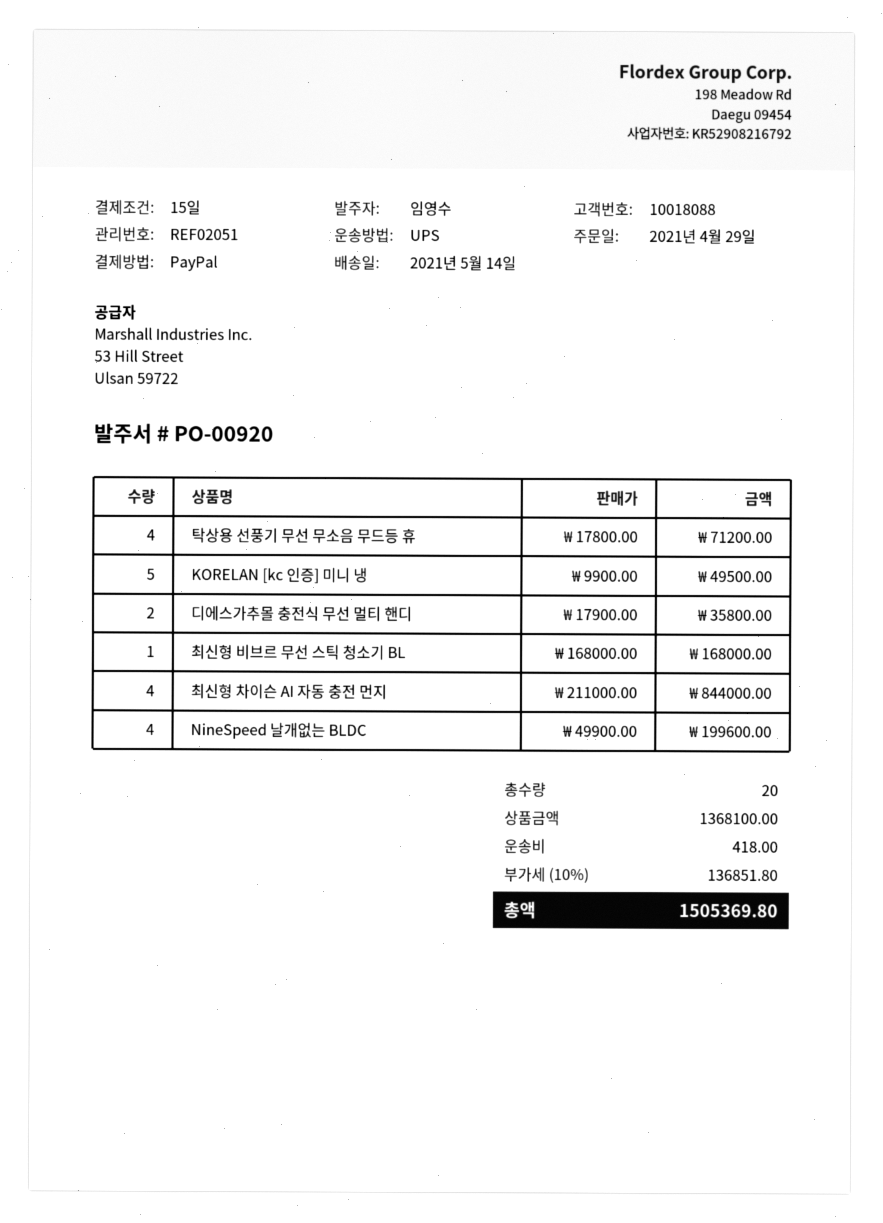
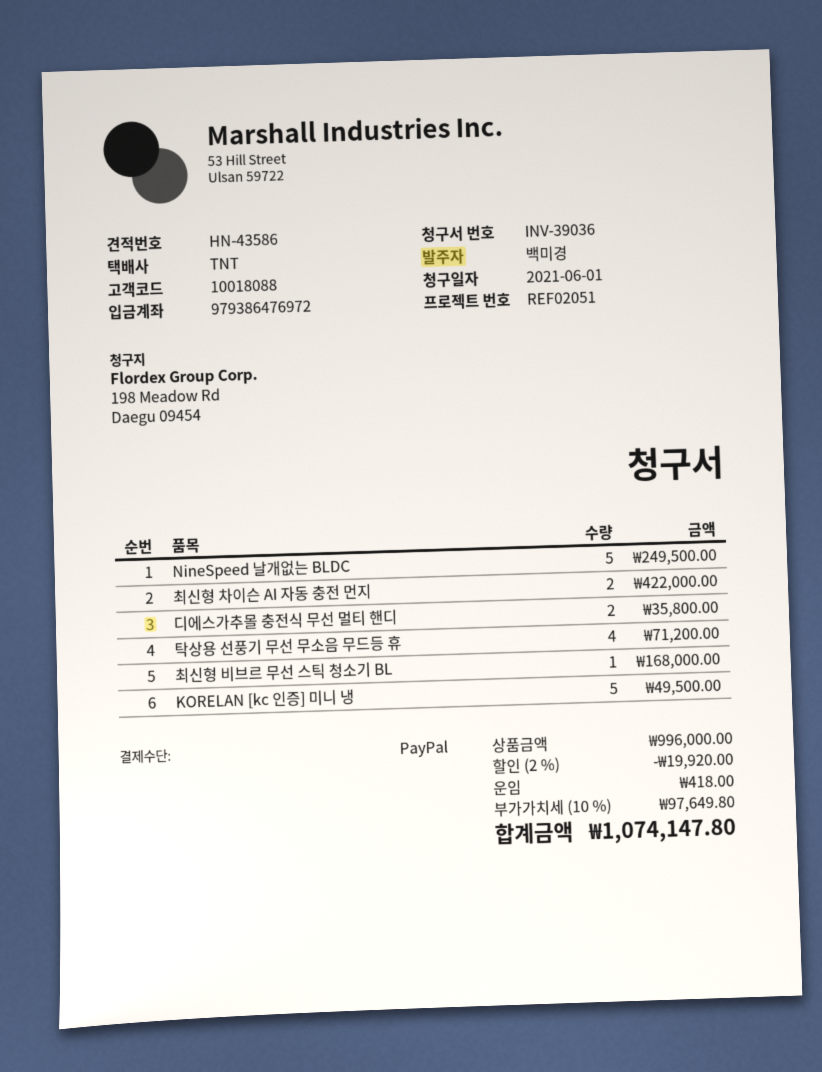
ordered by: 임영수 -> 백미경
shipping method: UPS -> TNT
최신형 차이슨 AI 자동 충전 먼지: 4 for 844000.00 -> 2 for 422000.00
NineSpeed 날개없는 BLDC: 4 for 199600.00 -> 5 for 249500.00
subtotal: 1368100.00 -> 996000.00
discount: none -> 2% = 19920.00
tax: 10% = 136851.80 -> 10% = 97649.80
total: 1505369.80 -> 1074147.80

